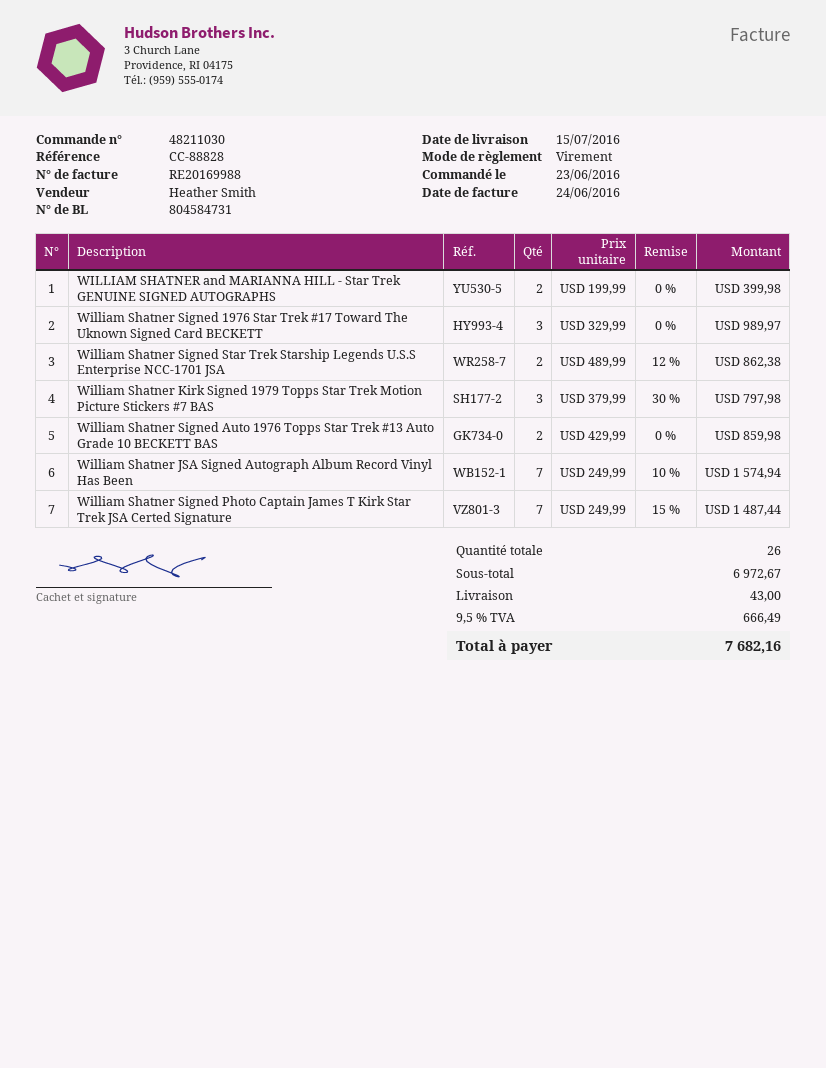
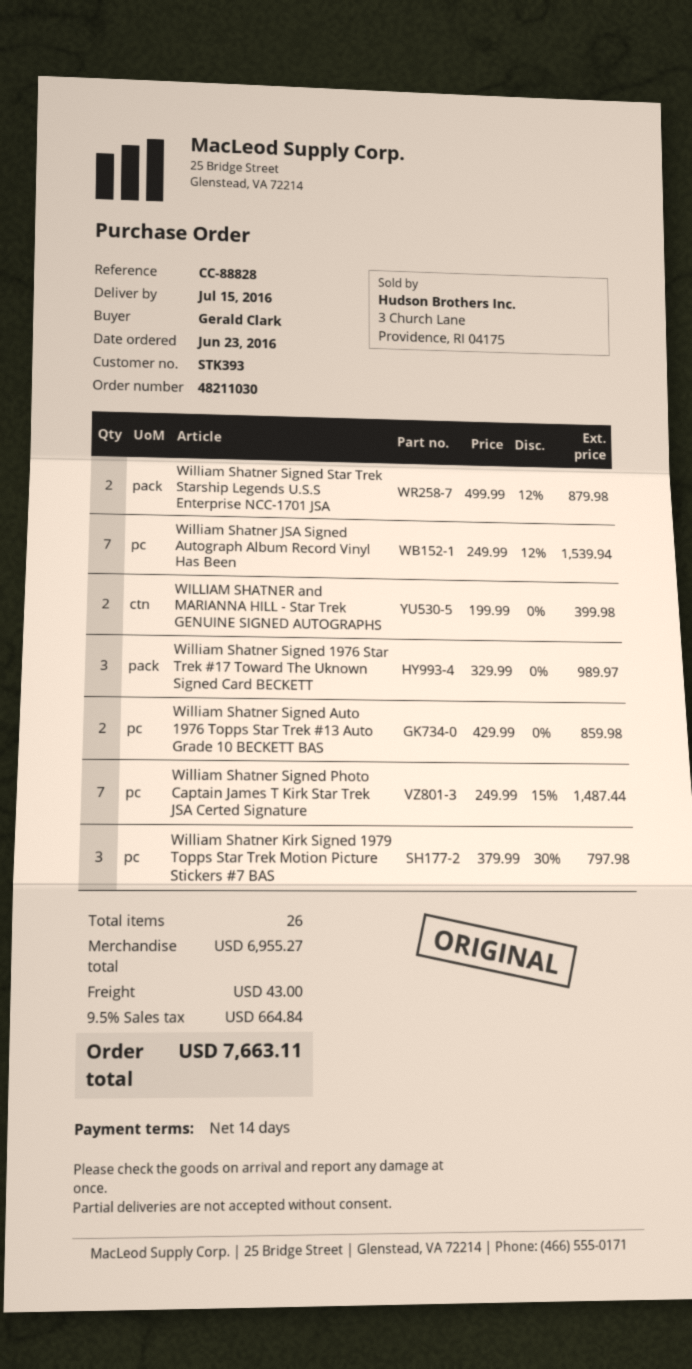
William Shatner Signed Star Trek Starship Legends U.S.S Enterprise NCC-1701 JSA: 2 x 489.99 - 12% = 862.38 -> 2 x 499.99 - 12% = 879.98
William Shatner JSA Signed Autograph Album Record Vinyl Has Been: 7 x 249.99 - 10% = 1574.94 -> 7 x 249.99 - 12% = 1539.94
subtotal: 6972.67 -> 6955.27
tax: 9.5% = 666.49 -> 9.5% = 664.84
total: 7682.16 -> 7663.11

